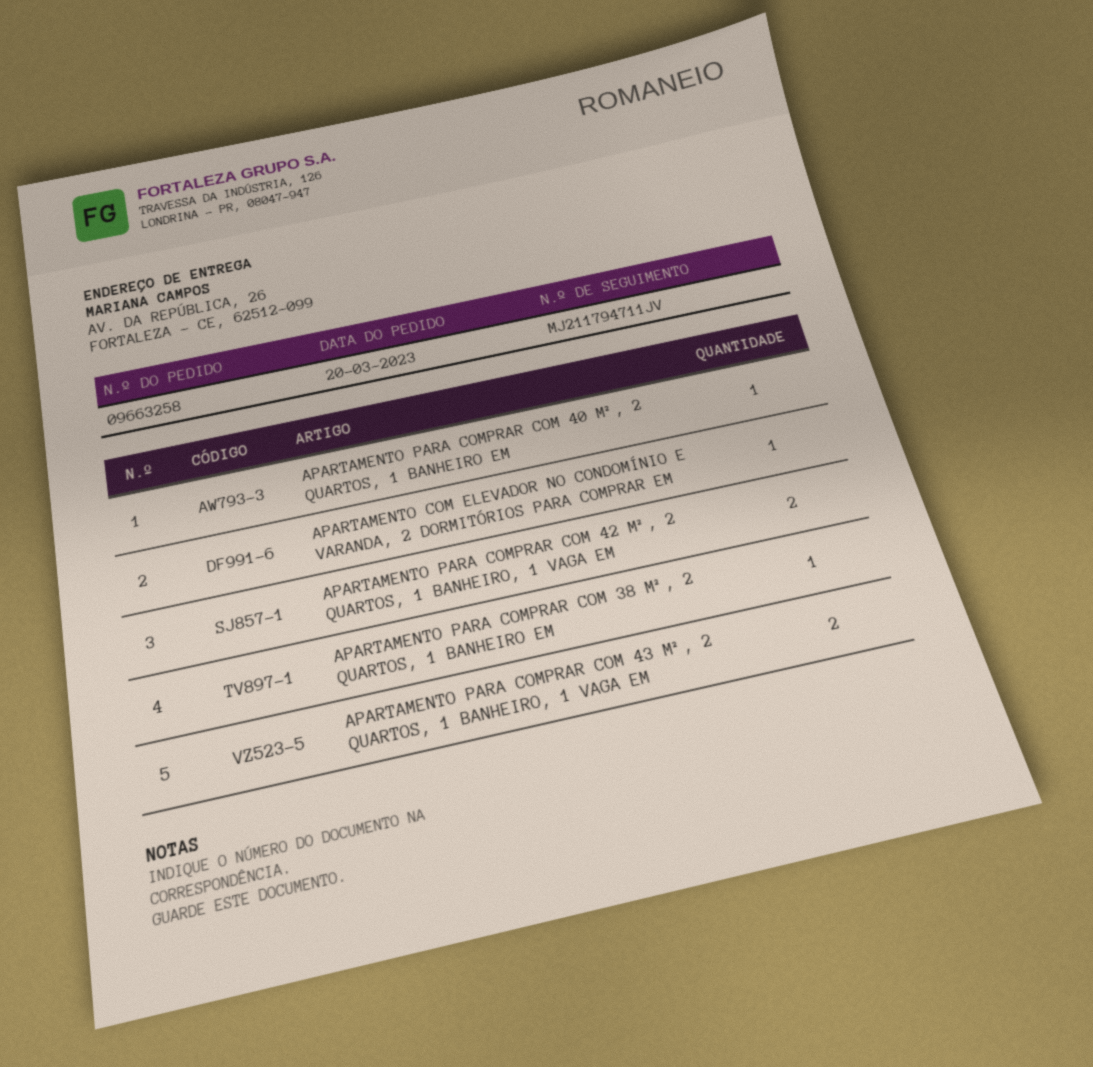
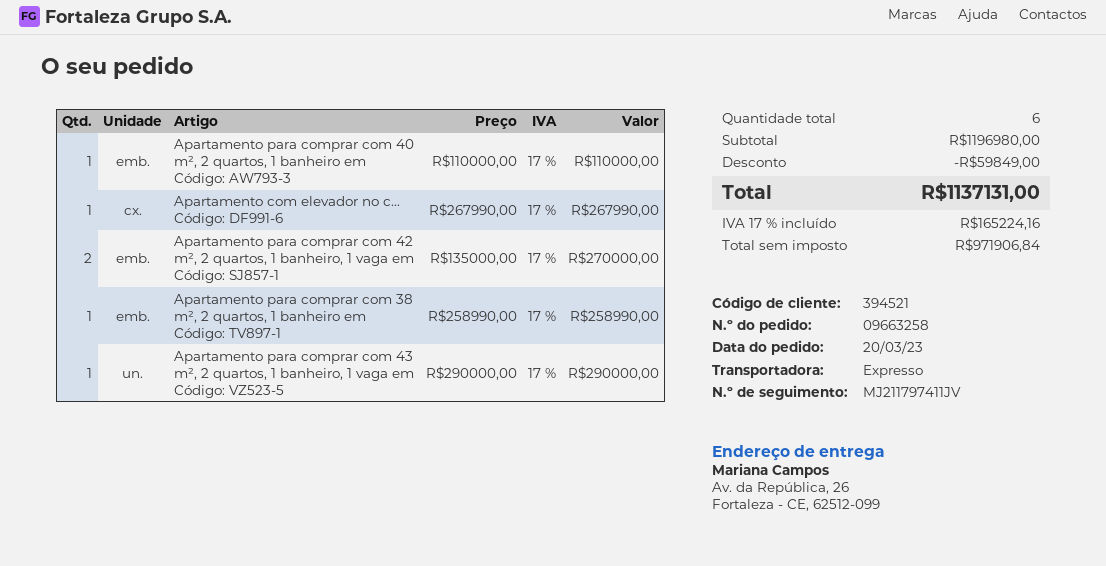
tracking number: MJ211794711JV -> MJ211797411JV
APARTAMENTO PARA COMPRAR COM 43 M², 2 QUARTOS, 1 BANHEIRO, 1 VAGA EM: 2 -> 1

